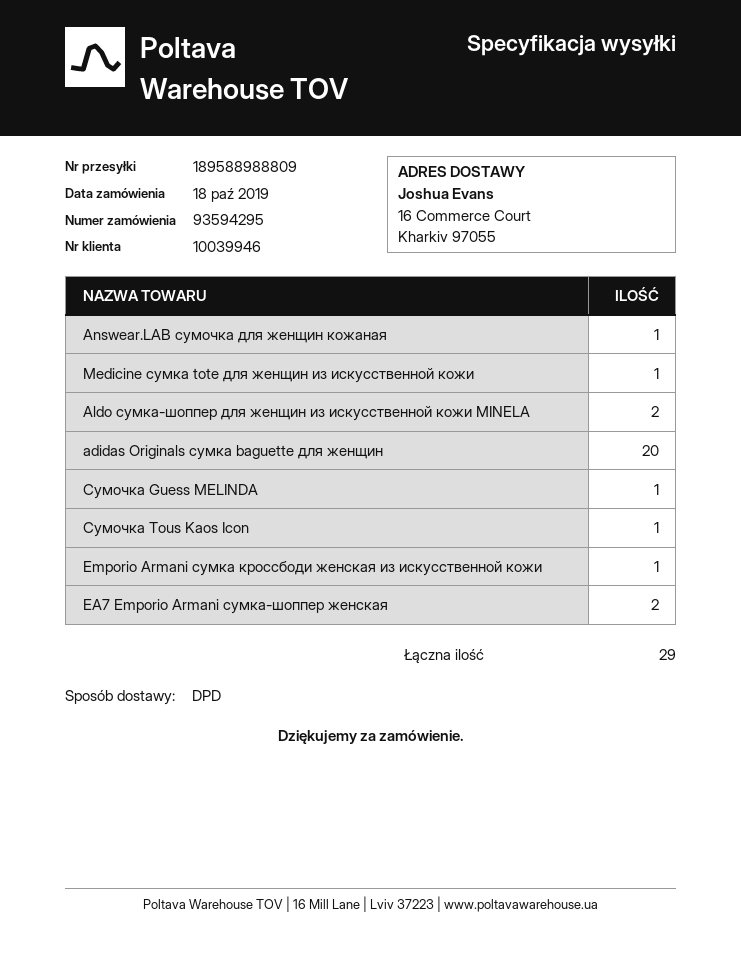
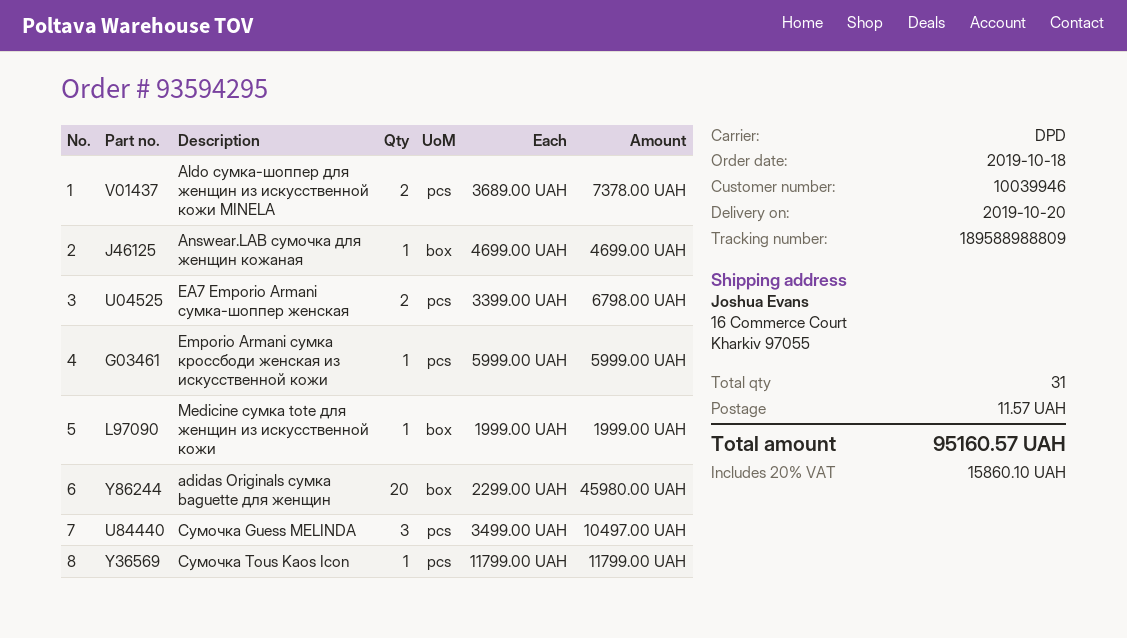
Сумочка Guess MELINDA: 1 -> 3
total quantity: 29 -> 31

